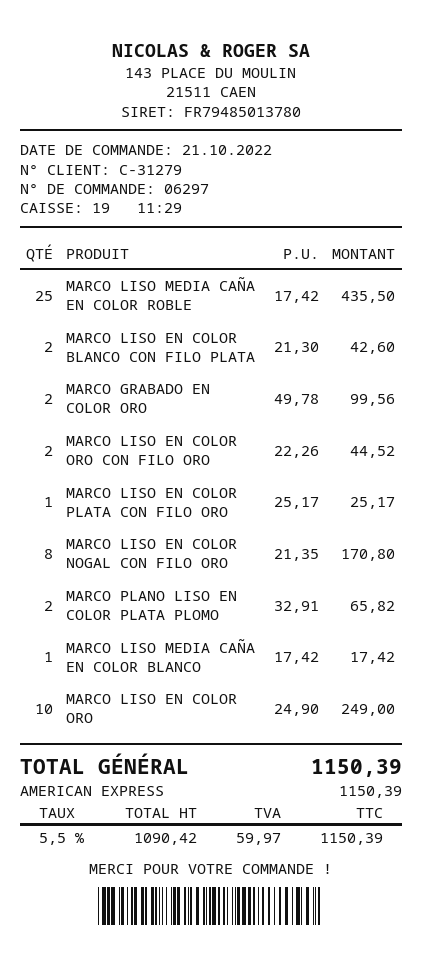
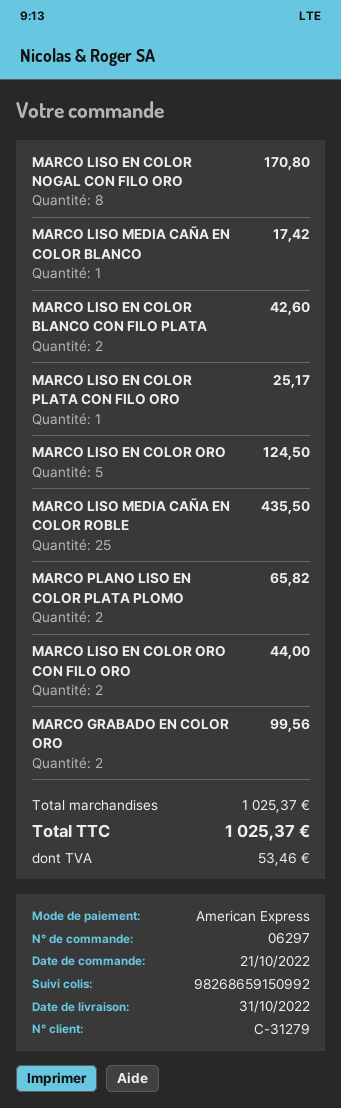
MARCO LISO EN COLOR ORO CON FILO ORO: 2 for 44.52 -> 2 for 44.00
MARCO LISO EN COLOR ORO: 10 for 249.00 -> 5 for 124.50
tax: 59.97 -> 53.46
total: 1150.39 -> 1025.37

